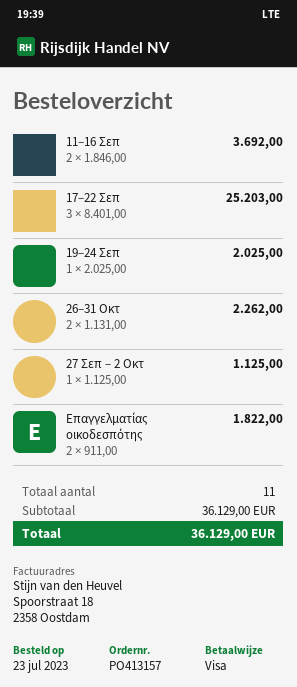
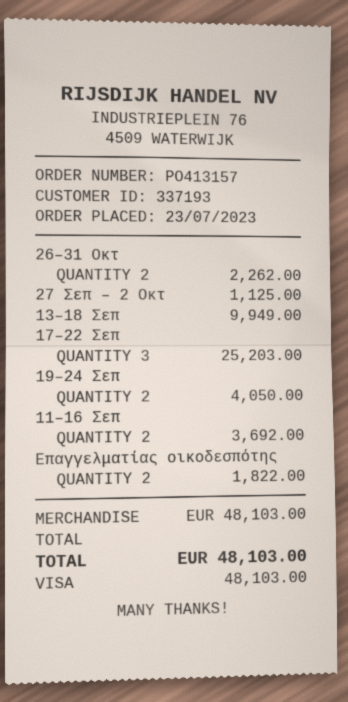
19–24 Σεπ: 1 for 2025.00 -> 2 for 4050.00
13–18 Σεπ: none -> 1 for 9949.00
subtotal: 36129.00 -> 48103.00
total: 36129.00 -> 48103.00

